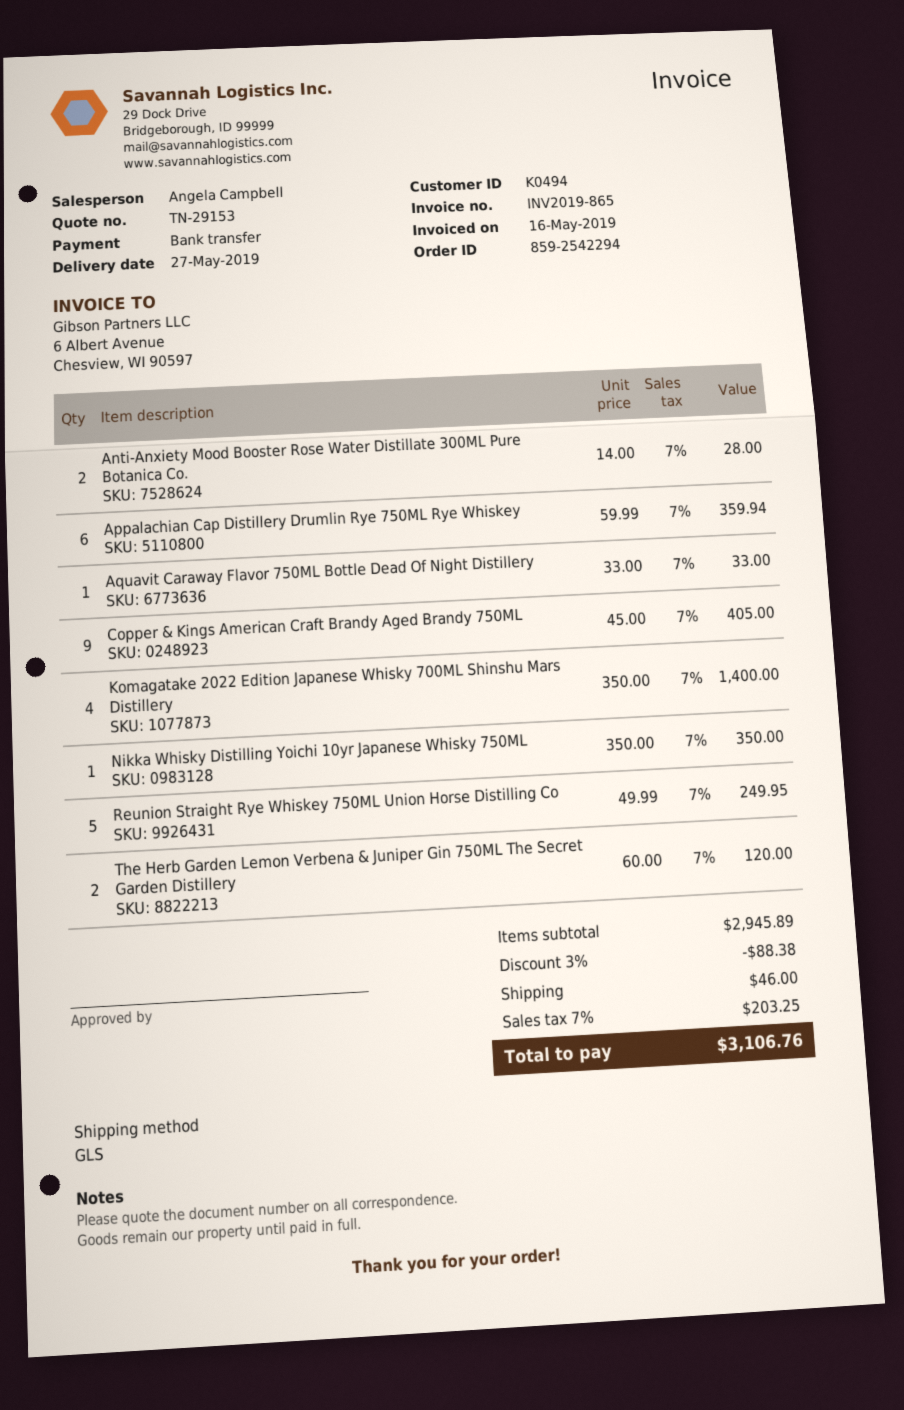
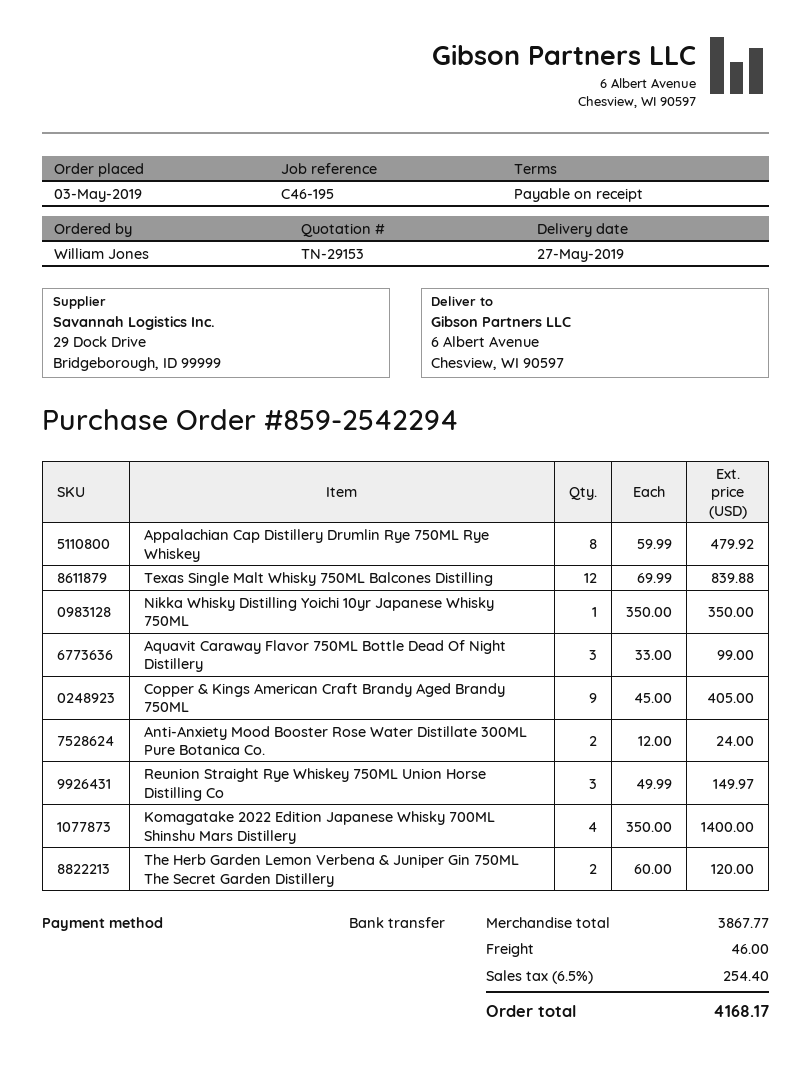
Anti-Anxiety Mood Booster Rose Water Distillate 300ML Pure Botanica Co.: 2 x 14.00 = 28.00 -> 2 x 12.00 = 24.00
Appalachian Cap Distillery Drumlin Rye 750ML Rye Whiskey: 6 x 59.99 = 359.94 -> 8 x 59.99 = 479.92
Aquavit Caraway Flavor 750ML Bottle Dead Of Night Distillery: 1 x 33.00 = 33.00 -> 3 x 33.00 = 99.00
Reunion Straight Rye Whiskey 750ML Union Horse Distilling Co: 5 x 49.99 = 249.95 -> 3 x 49.99 = 149.97
Texas Single Malt Whisky 750ML Balcones Distilling: none -> 12 x 69.99 = 839.88
subtotal: 2945.89 -> 3867.77
discount: 3% = 88.38 -> none
tax: 7% = 203.25 -> 6.5% = 254.40
total: 3106.76 -> 4168.17

